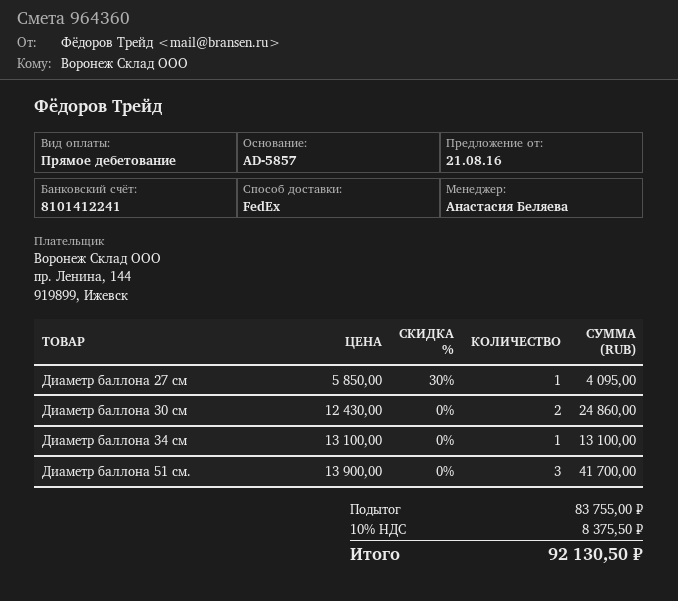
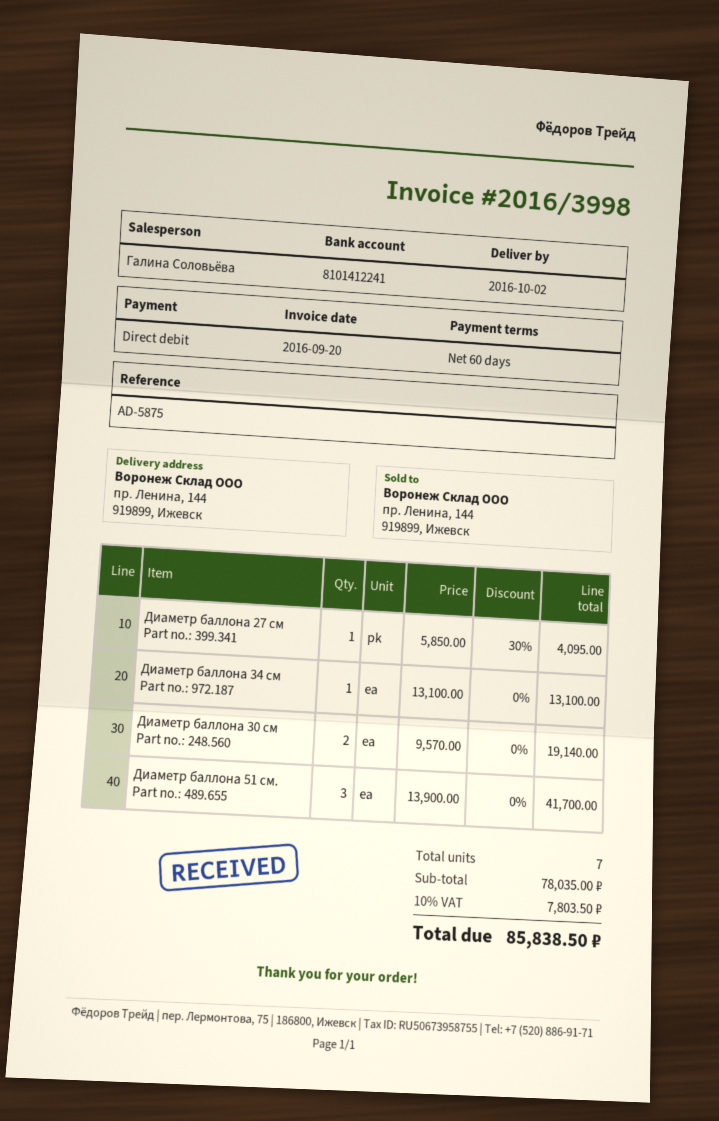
reference: AD-5857 -> AD-5875
sales rep: Анастасия Беляева -> Галина Соловьёва
Диаметр баллона 30 см: 2 x 12430.00 = 24860.00 -> 2 x 9570.00 = 19140.00
subtotal: 83755.00 -> 78035.00
tax: 10% = 8375.50 -> 10% = 7803.50
total: 92130.50 -> 85838.50

